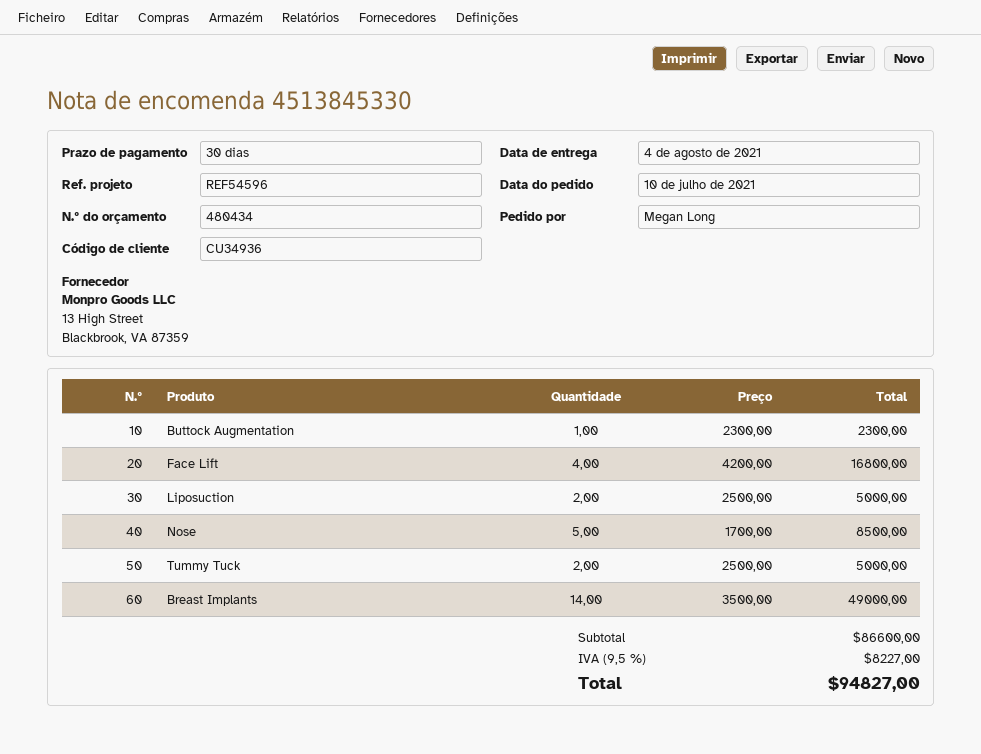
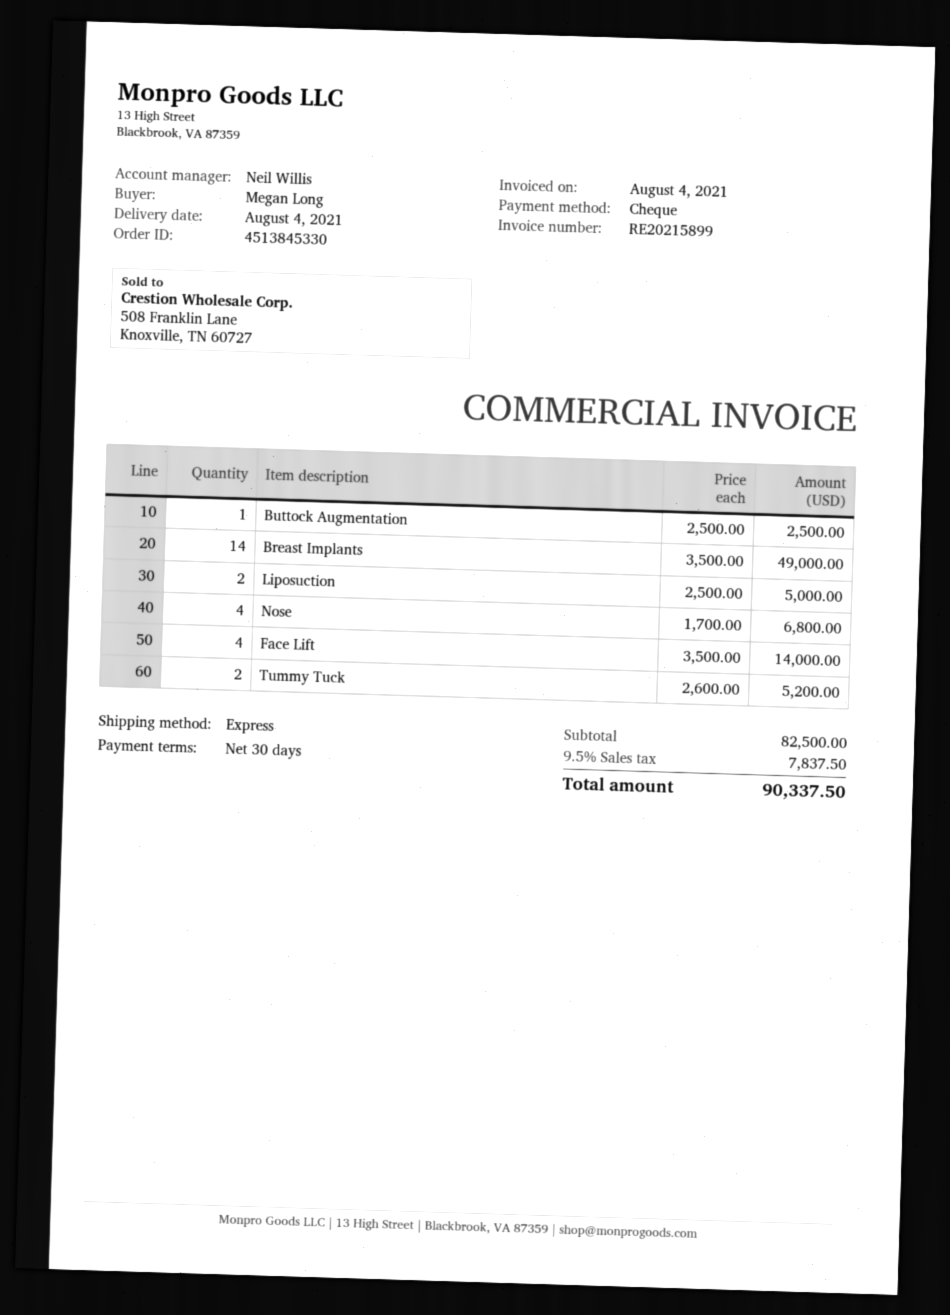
Buttock Augmentation: 1 x 2300.00 = 2300.00 -> 1 x 2500.00 = 2500.00
Face Lift: 4 x 4200.00 = 16800.00 -> 4 x 3500.00 = 14000.00
Nose: 5 x 1700.00 = 8500.00 -> 4 x 1700.00 = 6800.00
Tummy Tuck: 2 x 2500.00 = 5000.00 -> 2 x 2600.00 = 5200.00
subtotal: 86600.00 -> 82500.00
tax: 9.5% = 8227.00 -> 9.5% = 7837.50
total: 94827.00 -> 90337.50

